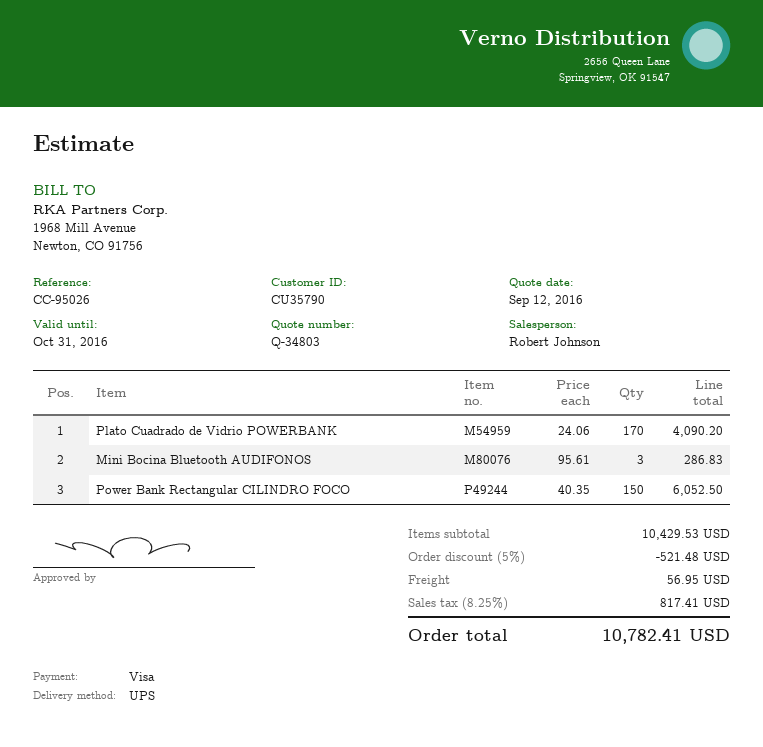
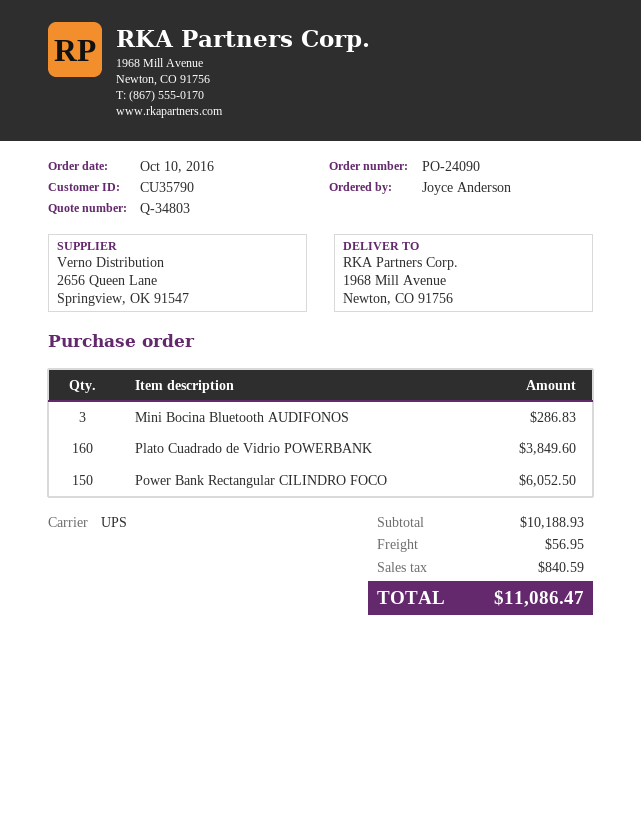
Plato Cuadrado de Vidrio POWERBANK: 170 for 4090.20 -> 160 for 3849.60
subtotal: 10429.53 -> 10188.93
discount: 5% = 521.48 -> none
tax: 817.41 -> 840.59
total: 10782.41 -> 11086.47

